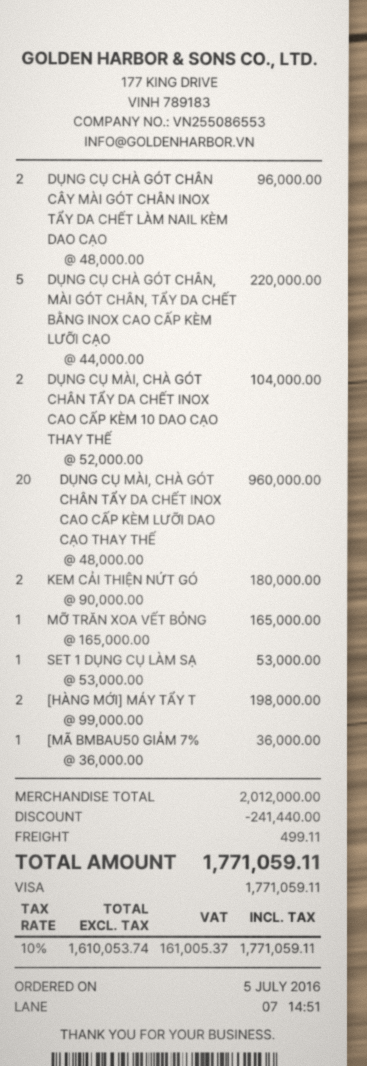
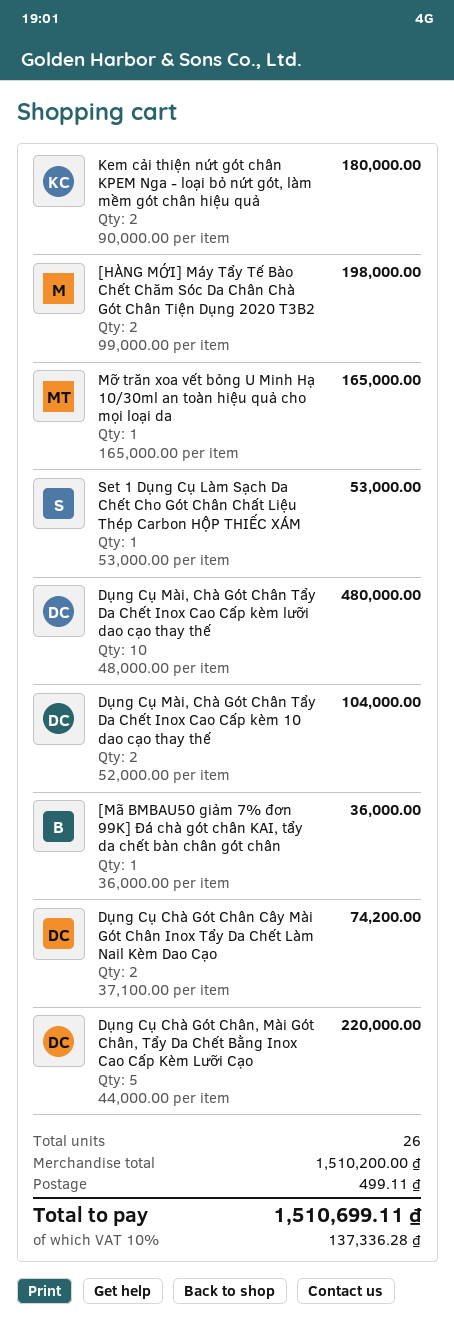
DỤNG CỤ CHÀ GÓT CHÂN CÂY MÀI GÓT CHÂN INOX TẨY DA CHẾT LÀM NAIL KÈM DAO CẠO: 2 x 48000.00 = 96000.00 -> 2 x 37100.00 = 74200.00
DỤNG CỤ MÀI, CHÀ GÓT CHÂN TẨY DA CHẾT INOX CAO CẤP KÈM LƯỠI DAO CẠO THAY THẾ: 20 x 48000.00 = 960000.00 -> 10 x 48000.00 = 480000.00
subtotal: 2012000.00 -> 1510200.00
discount: 241440.00 -> none
tax: 10% = 161005.37 -> 10% = 137336.28
total: 1771059.11 -> 1510699.11

